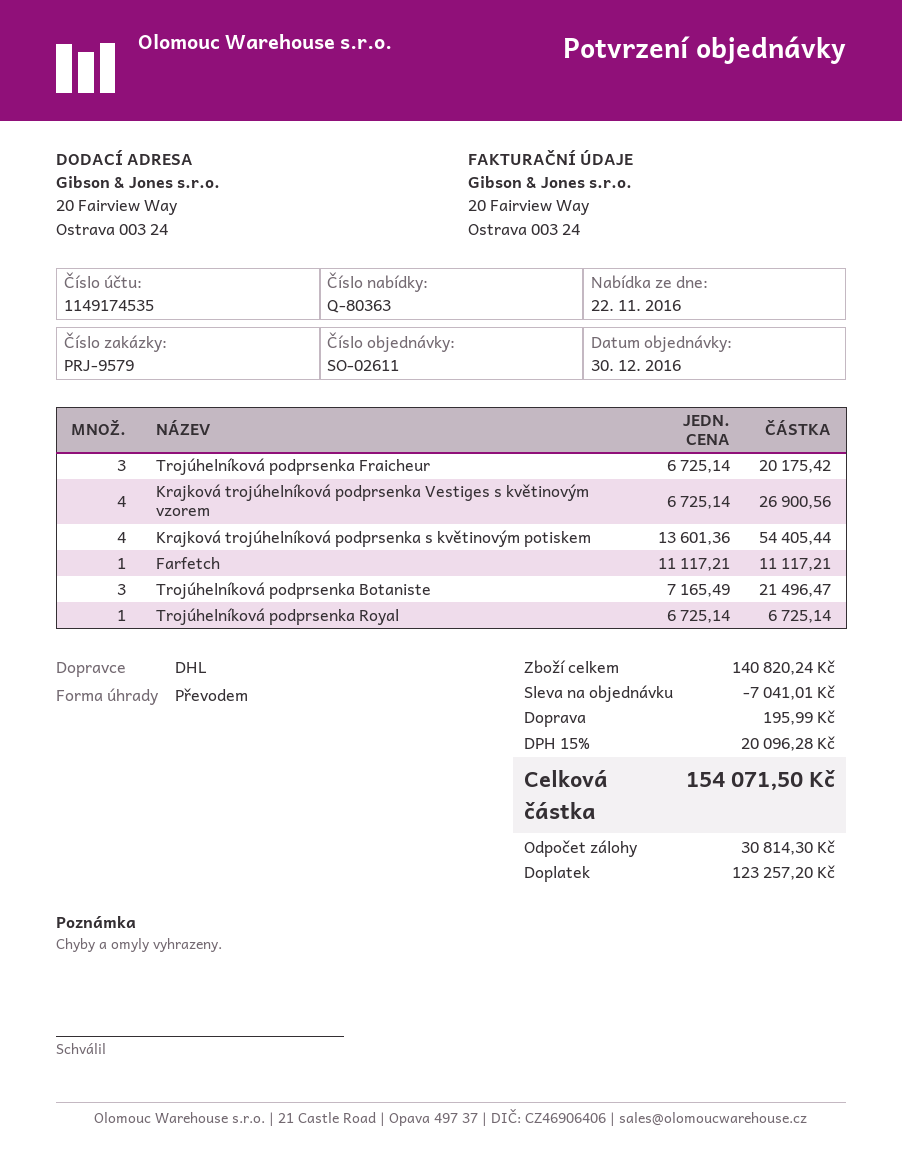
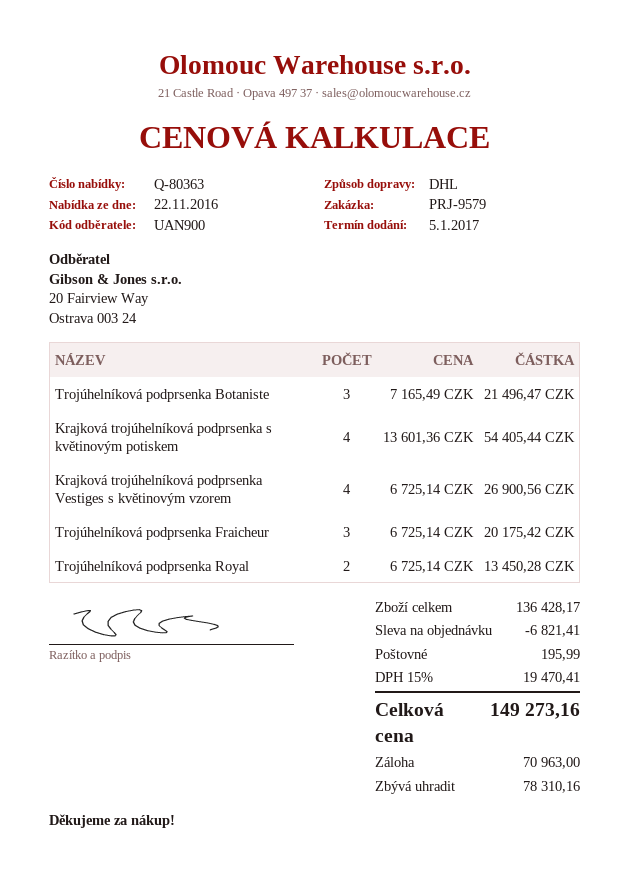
Farfetch: 1 x 11117.21 = 11117.21 -> none
Trojúhelníková podprsenka Royal: 1 x 6725.14 = 6725.14 -> 2 x 6725.14 = 13450.28
subtotal: 140820.24 -> 136428.17
discount: 7041.01 -> 6821.41
tax: 15% = 20096.28 -> 15% = 19470.41
total: 154071.50 -> 149273.16
deposit: 30814.30 -> 70963.00
balance: 123257.20 -> 78310.16

